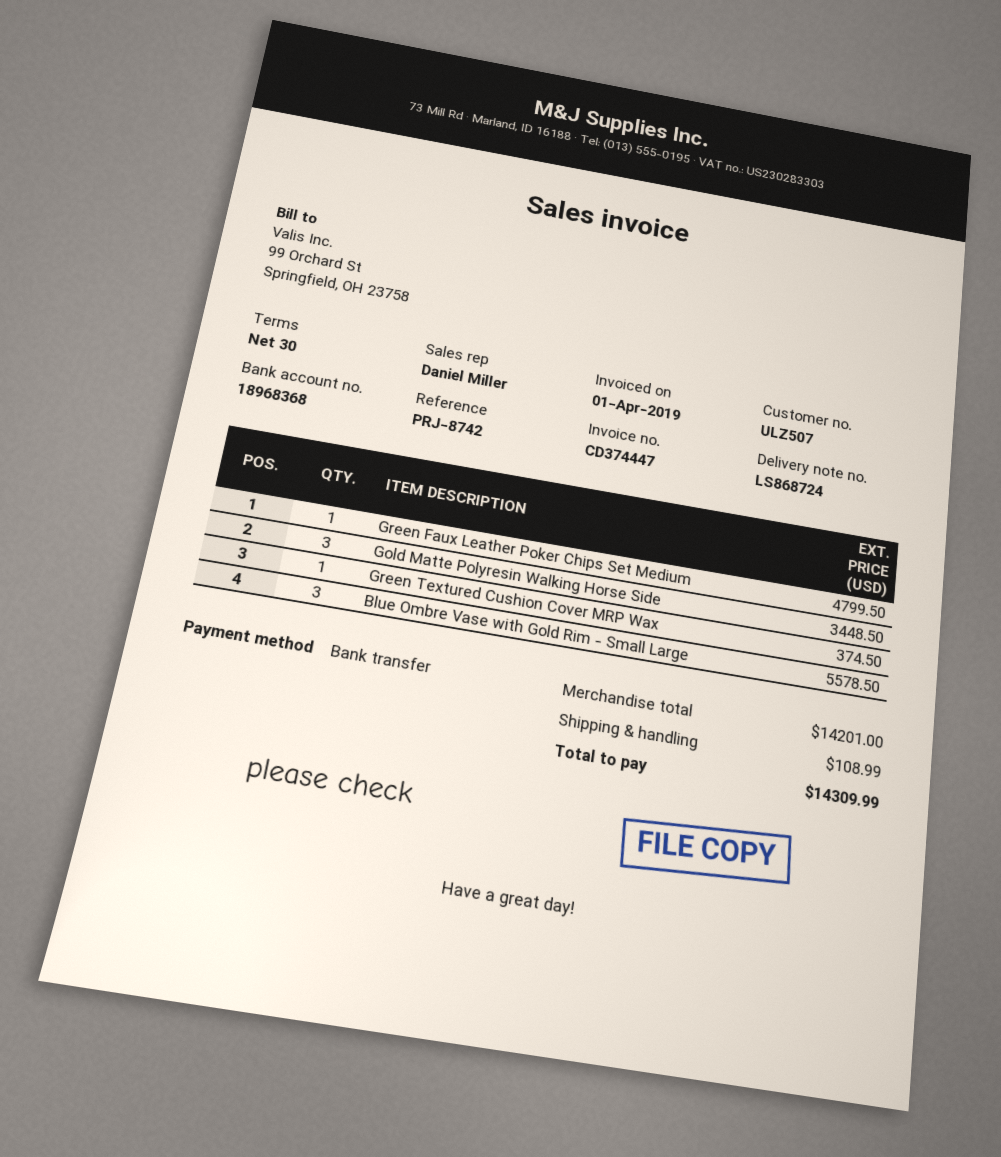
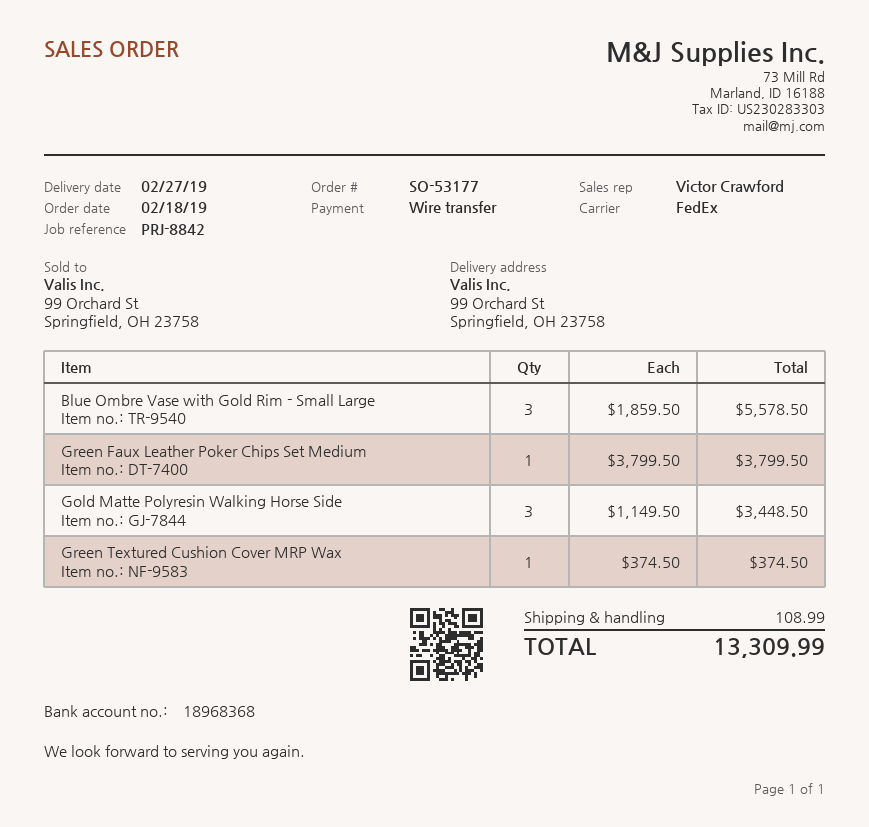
reference: PRJ-8742 -> PRJ-8842
sales rep: Daniel Miller -> Victor Crawford
Green Faux Leather Poker Chips Set Medium: 1 for 4799.50 -> 1 for 3799.50
total: 14309.99 -> 13309.99

